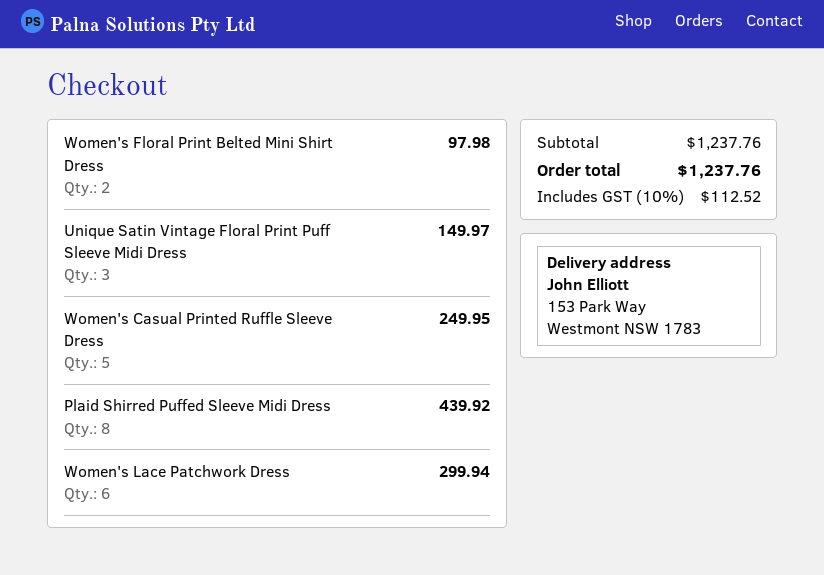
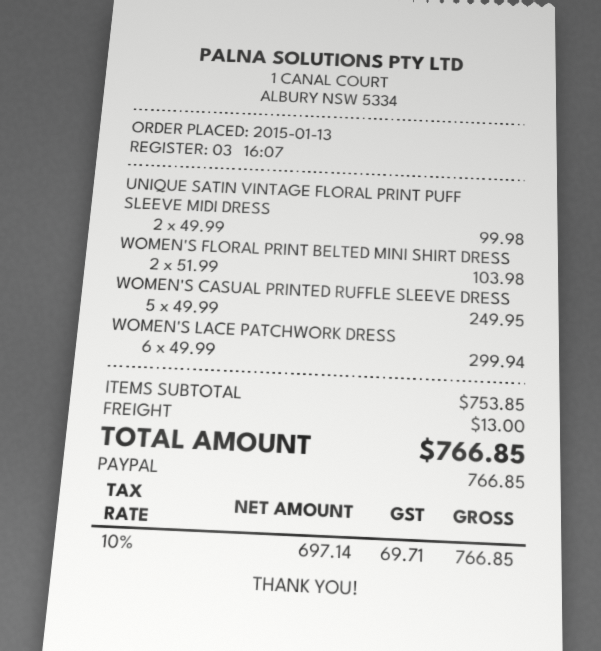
Women's Floral Print Belted Mini Shirt Dress: 2 for 97.98 -> 2 for 103.98
Unique Satin Vintage Floral Print Puff Sleeve Midi Dress: 3 for 149.97 -> 2 for 99.98
Plaid Shirred Puffed Sleeve Midi Dress: 8 for 439.92 -> none
subtotal: 1237.76 -> 753.85
shipping: none -> 13.00
tax: 10% = 112.52 -> 10% = 69.71
total: 1237.76 -> 766.85

